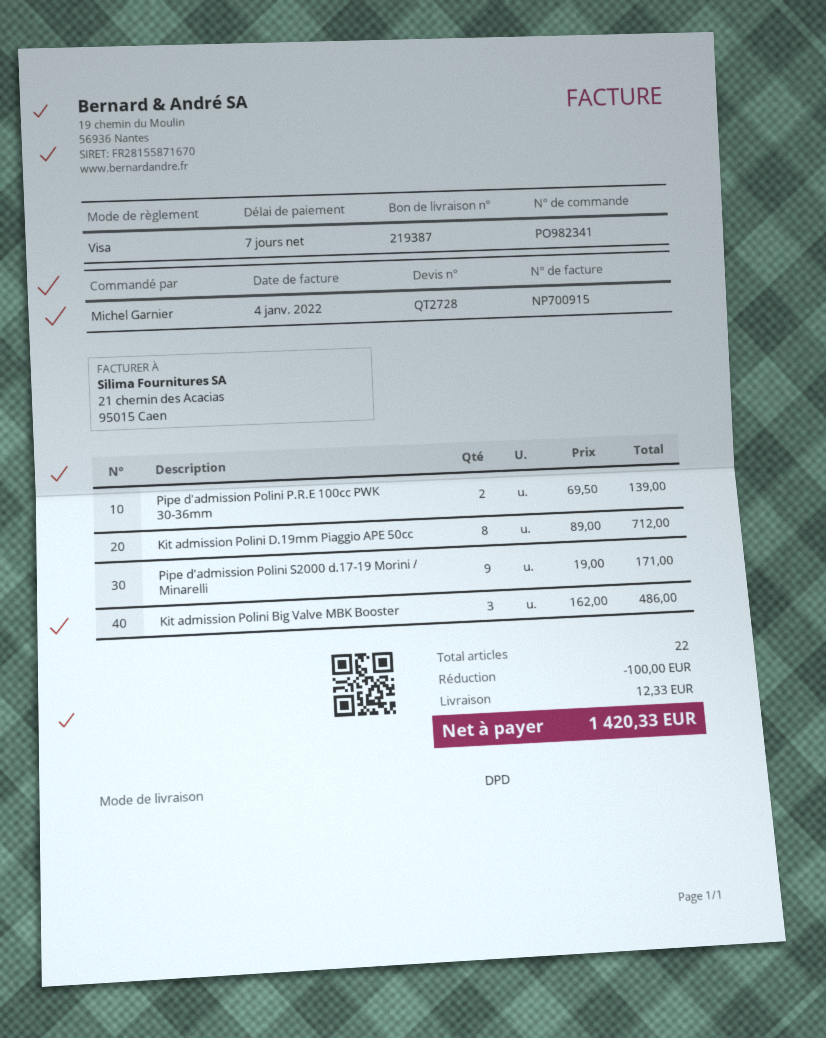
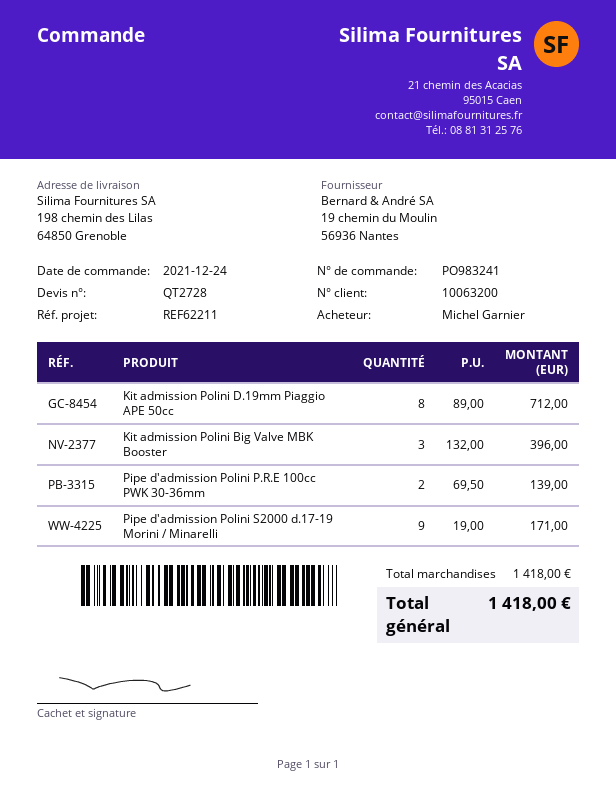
order number: PO982341 -> PO983241
Kit admission Polini Big Valve MBK Booster: 3 x 162.00 = 486.00 -> 3 x 132.00 = 396.00
discount: 100.00 -> none
shipping: 12.33 -> none
total: 1420.33 -> 1418.00

